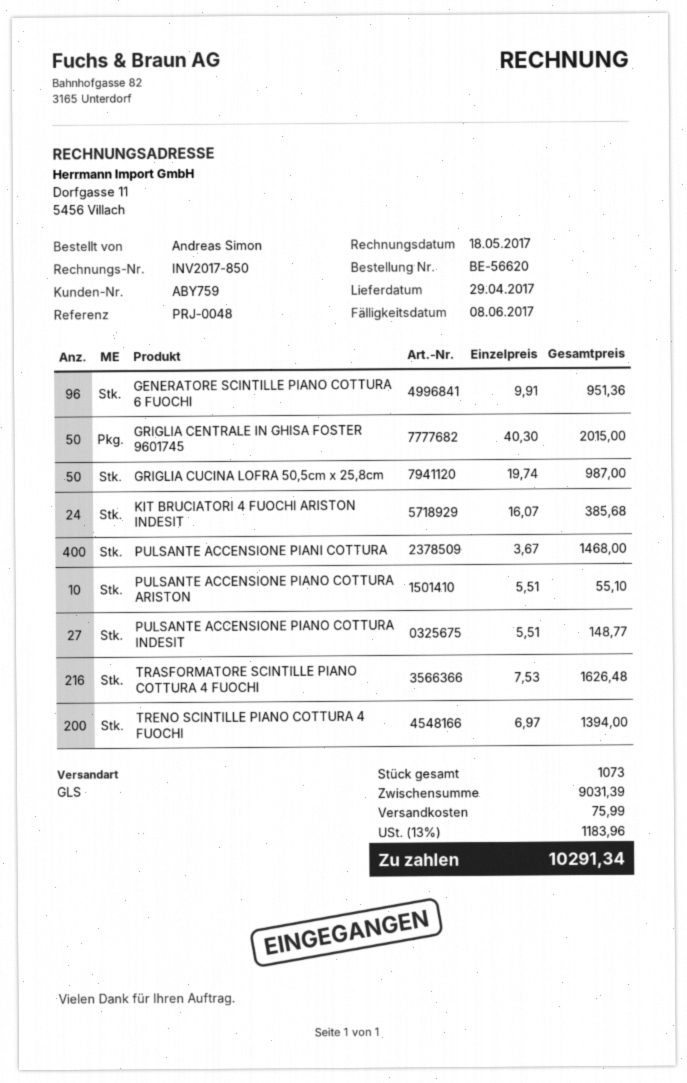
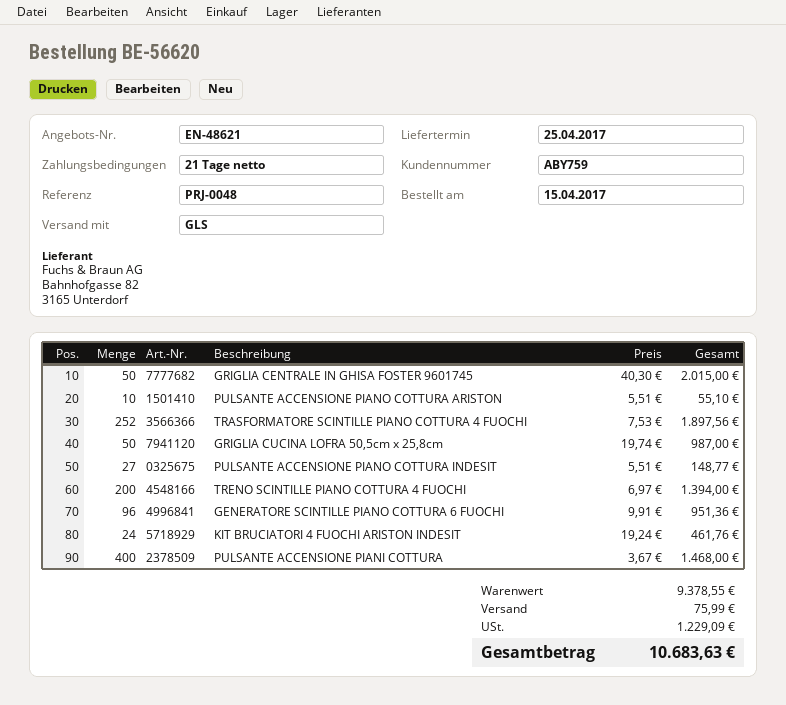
delivery date: 2017-04-29 -> 2017-04-25
KIT BRUCIATORI 4 FUOCHI ARISTON INDESIT: 24 x 16.07 = 385.68 -> 24 x 19.24 = 461.76
TRASFORMATORE SCINTILLE PIANO COTTURA 4 FUOCHI: 216 x 7.53 = 1626.48 -> 252 x 7.53 = 1897.56
subtotal: 9031.39 -> 9378.55
tax: 1183.96 -> 1229.09
total: 10291.34 -> 10683.63

